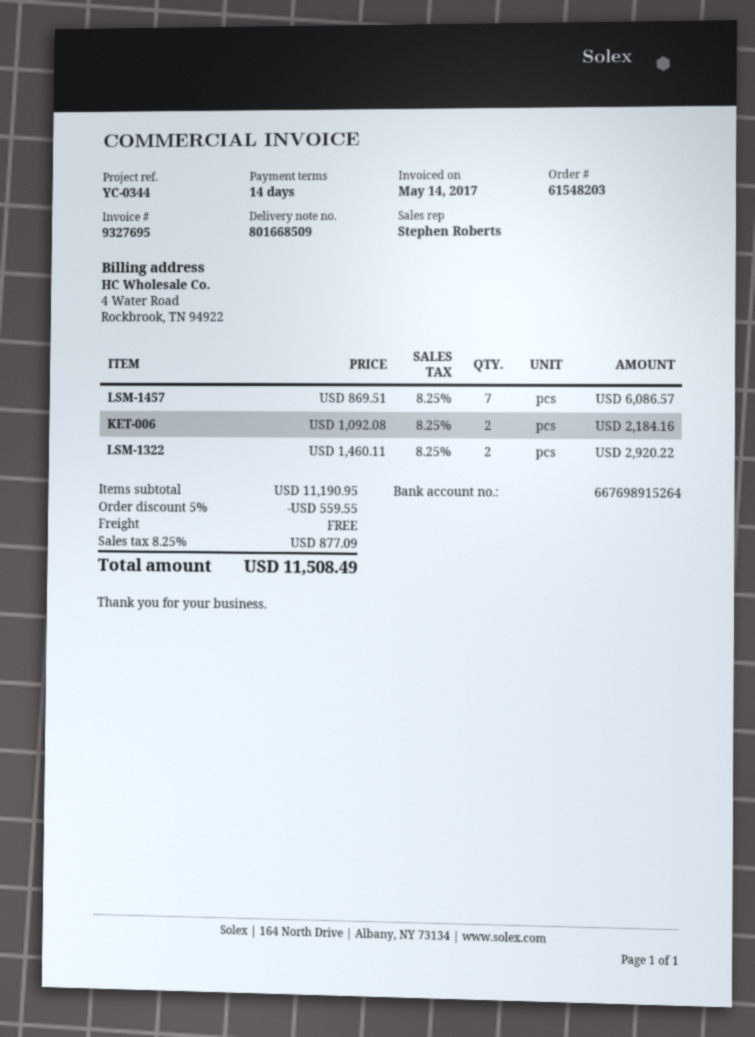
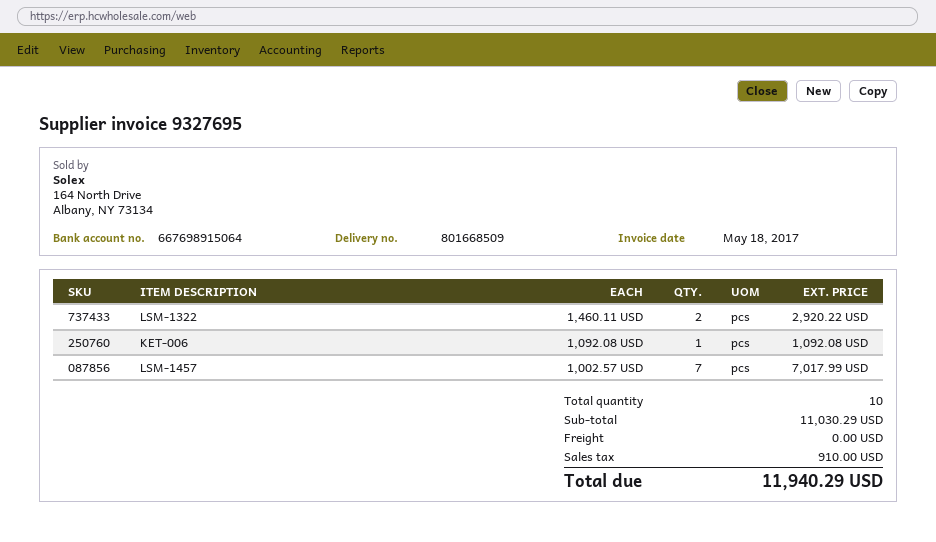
invoice date: 2017-05-14 -> 2017-05-18
bank account: 667698915264 -> 667698915064
LSM-1457: 7 x 869.51 = 6086.57 -> 7 x 1002.57 = 7017.99
KET-006: 2 x 1092.08 = 2184.16 -> 1 x 1092.08 = 1092.08
subtotal: 11190.95 -> 11030.29
discount: 5% = 559.55 -> none
tax: 877.09 -> 910.00
total: 11508.49 -> 11940.29

